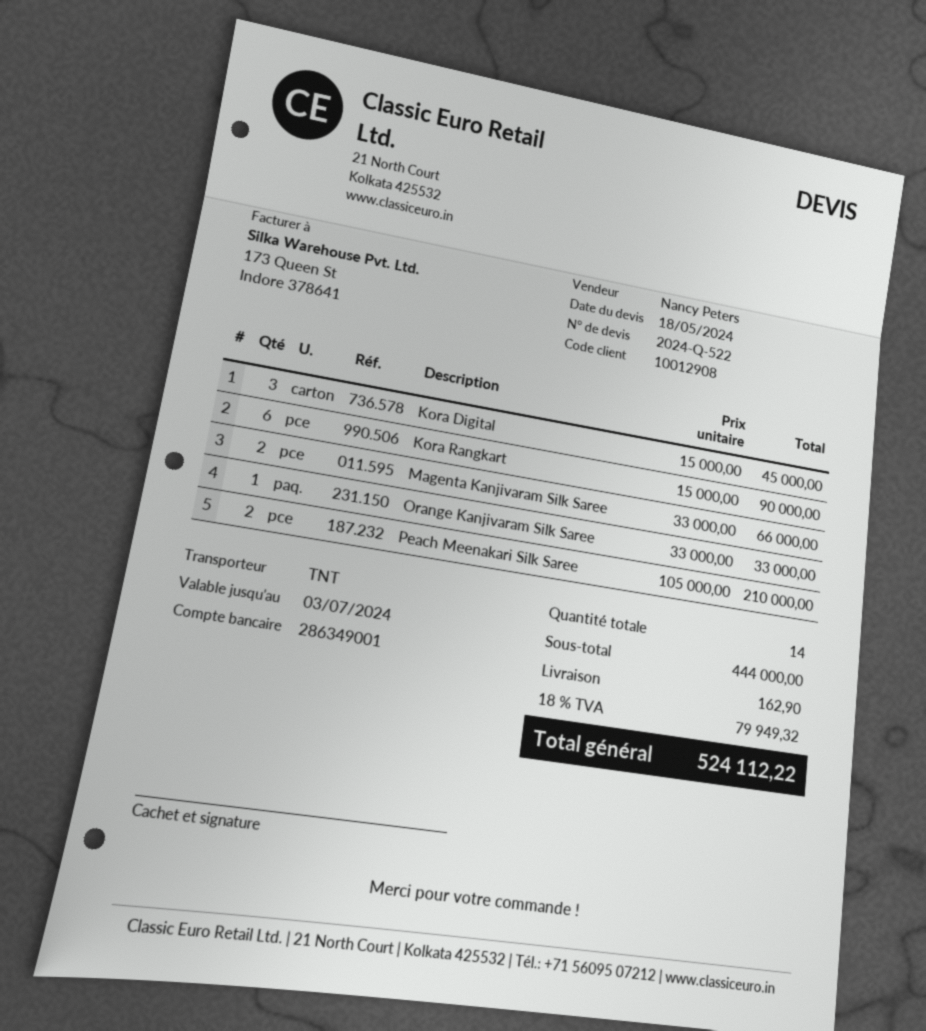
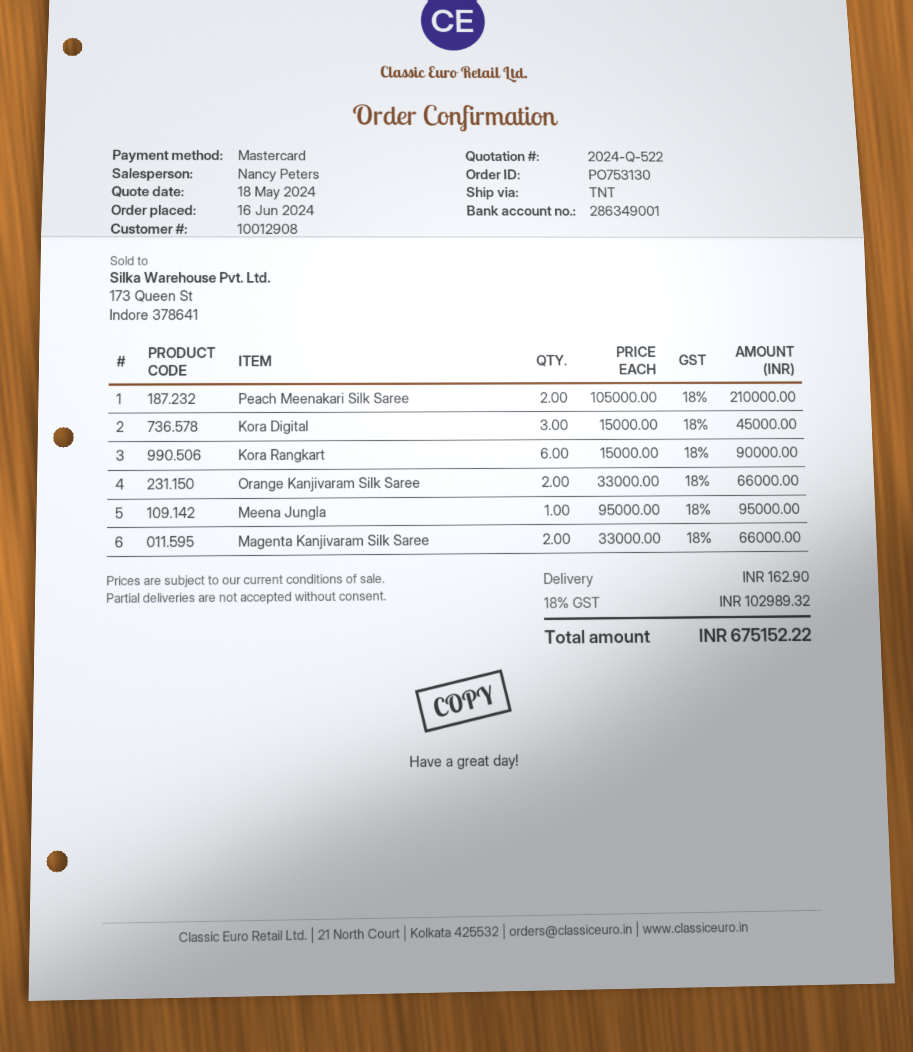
Orange Kanjivaram Silk Saree: 1 x 33000.00 = 33000.00 -> 2 x 33000.00 = 66000.00
Meena Jungla: none -> 1 x 95000.00 = 95000.00
tax: 18% = 79949.32 -> 18% = 102989.32
total: 524112.22 -> 675152.22

